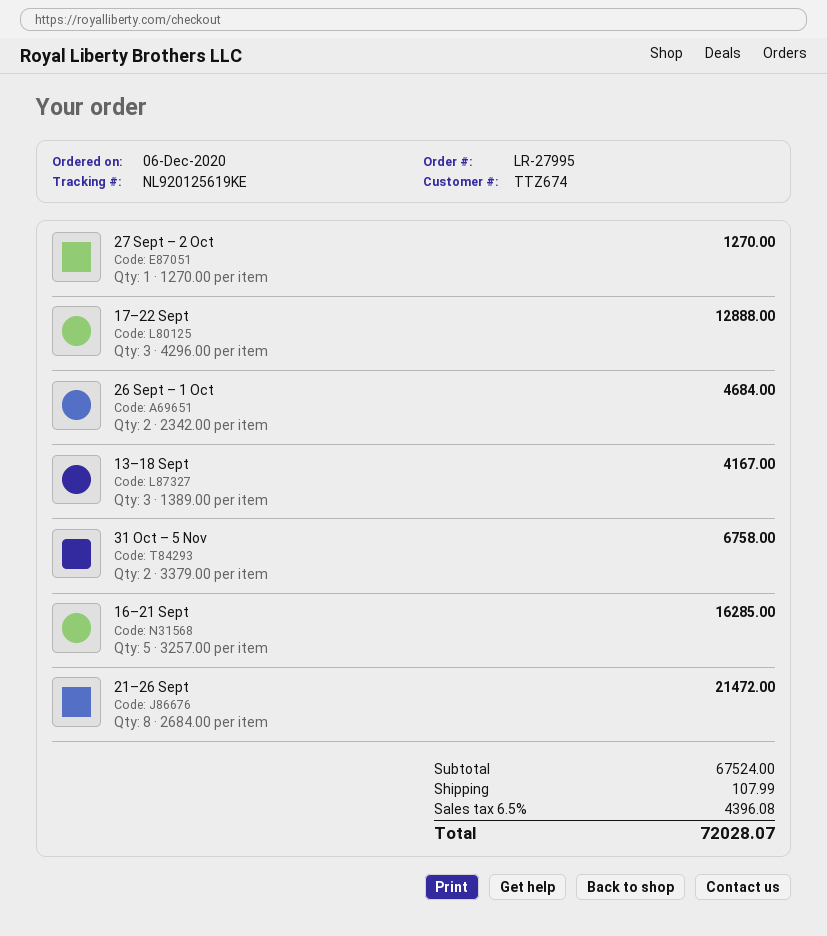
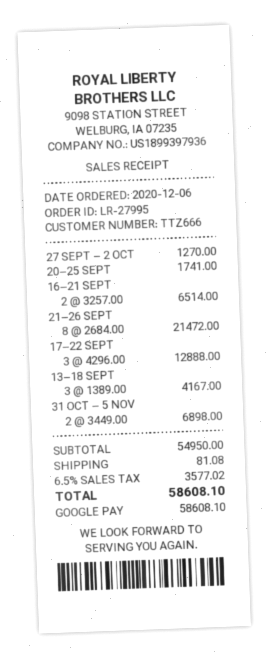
customer number: TTZ674 -> TTZ666
26 Sept – 1 Oct: 2 x 2342.00 = 4684.00 -> none
31 Oct – 5 Nov: 2 x 3379.00 = 6758.00 -> 2 x 3449.00 = 6898.00
16–21 Sept: 5 x 3257.00 = 16285.00 -> 2 x 3257.00 = 6514.00
20–25 SEPT: none -> 1 x 1741.00 = 1741.00
subtotal: 67524.00 -> 54950.00
shipping: 107.99 -> 81.08
tax: 6.5% = 4396.08 -> 6.5% = 3577.02
total: 72028.07 -> 58608.10

